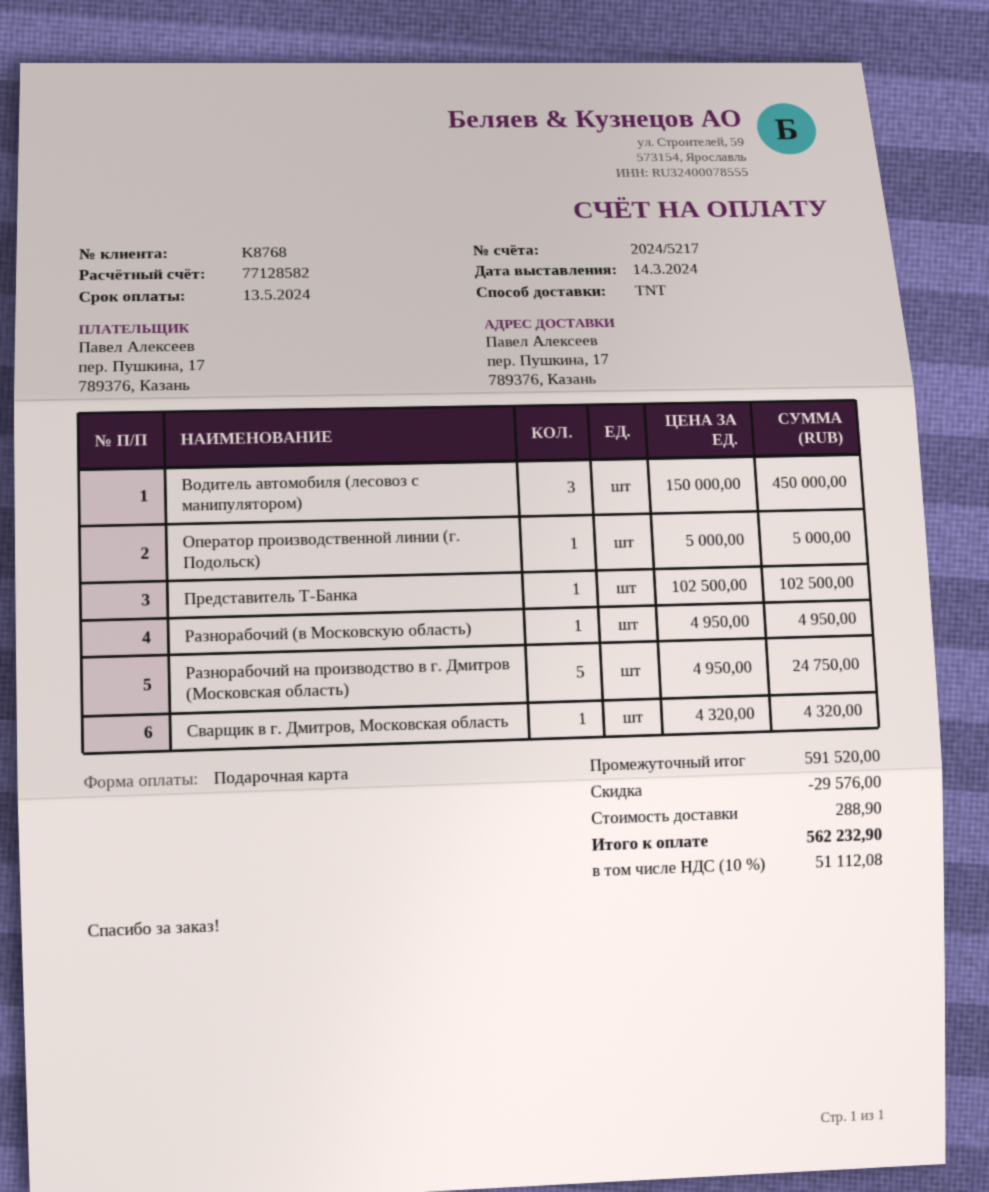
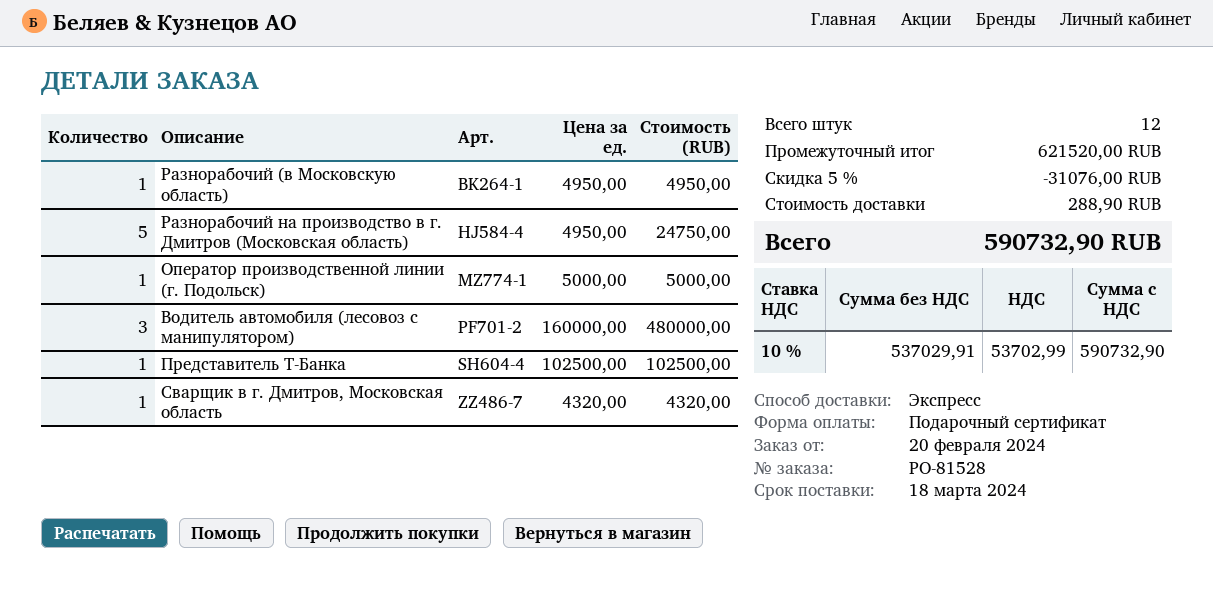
shipping method: TNT -> express
Водитель автомобиля (лесовоз с манипулятором): 3 x 150000.00 = 450000.00 -> 3 x 160000.00 = 480000.00
subtotal: 591520.00 -> 621520.00
discount: 29576.00 -> 31076.00
tax: 10% = 51112.08 -> 10% = 53702.99
total: 562232.90 -> 590732.90

